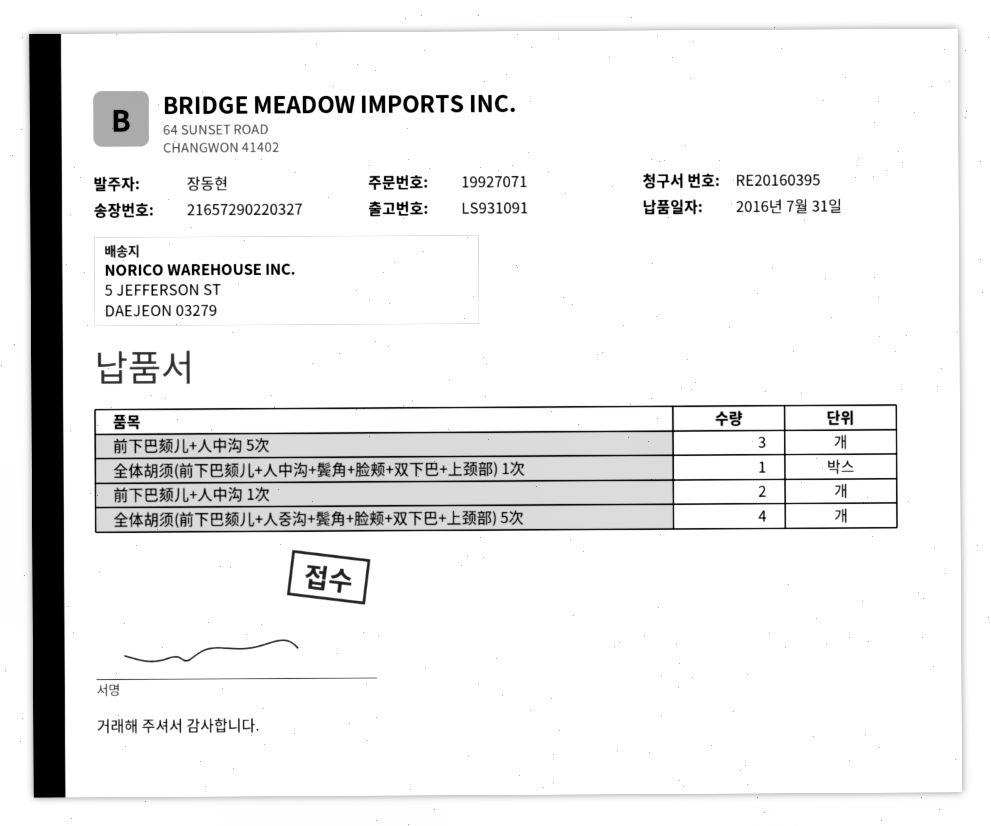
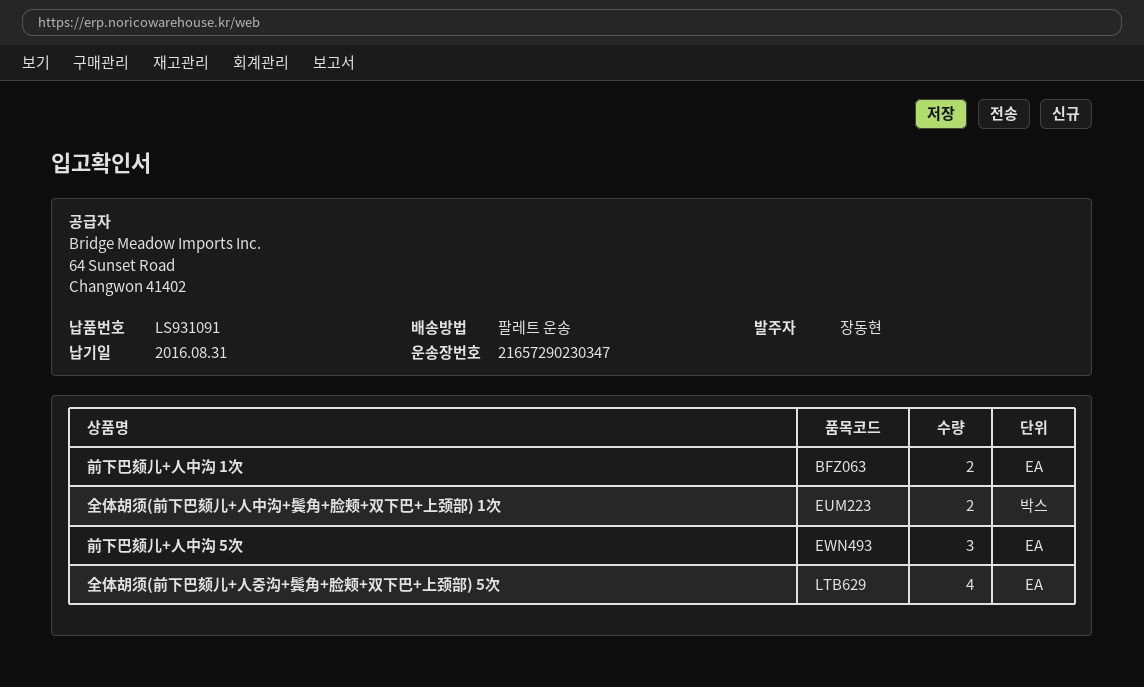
delivery date: 2016-07-31 -> 2016-08-31
tracking number: 21657290220327 -> 21657290230347
全体胡须(前下巴颏儿+人中沟+鬓角+脸颊+双下巴+上颈部) 1次: 1 -> 2

